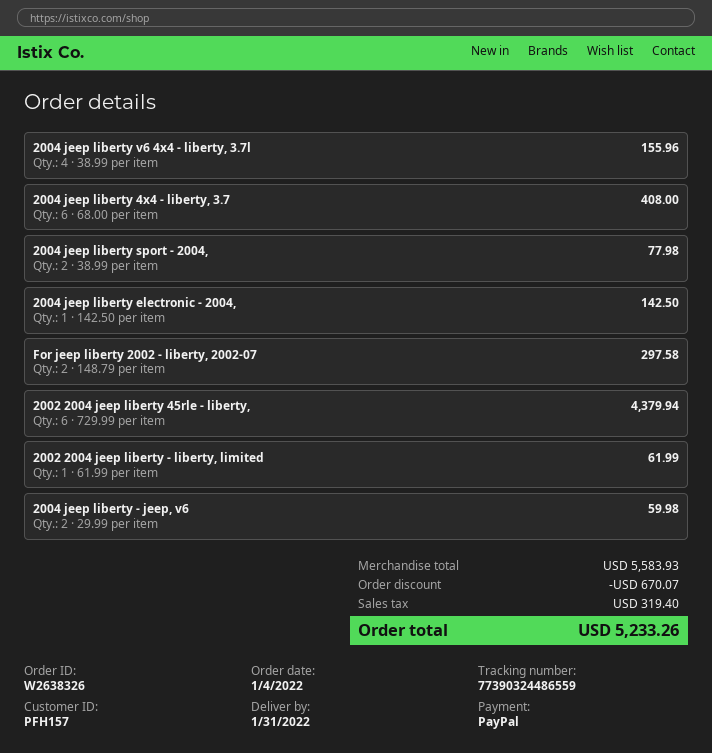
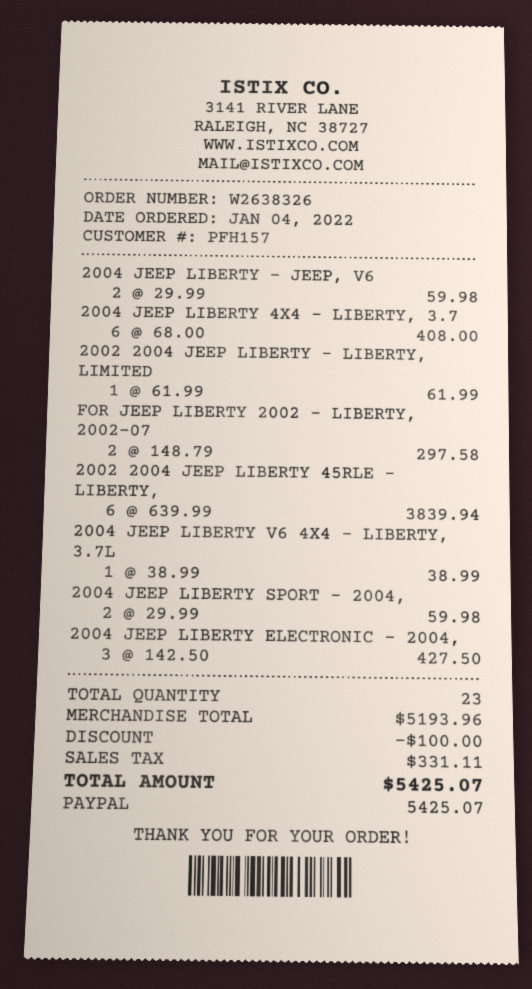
2004 jeep liberty v6 4x4 - liberty, 3.7l: 4 x 38.99 = 155.96 -> 1 x 38.99 = 38.99
2004 jeep liberty sport - 2004,: 2 x 38.99 = 77.98 -> 2 x 29.99 = 59.98
2004 jeep liberty electronic - 2004,: 1 x 142.50 = 142.50 -> 3 x 142.50 = 427.50
2002 2004 jeep liberty 45rle - liberty,: 6 x 729.99 = 4379.94 -> 6 x 639.99 = 3839.94
subtotal: 5583.93 -> 5193.96
discount: 670.07 -> 100.00
tax: 319.40 -> 331.11
total: 5233.26 -> 5425.07

